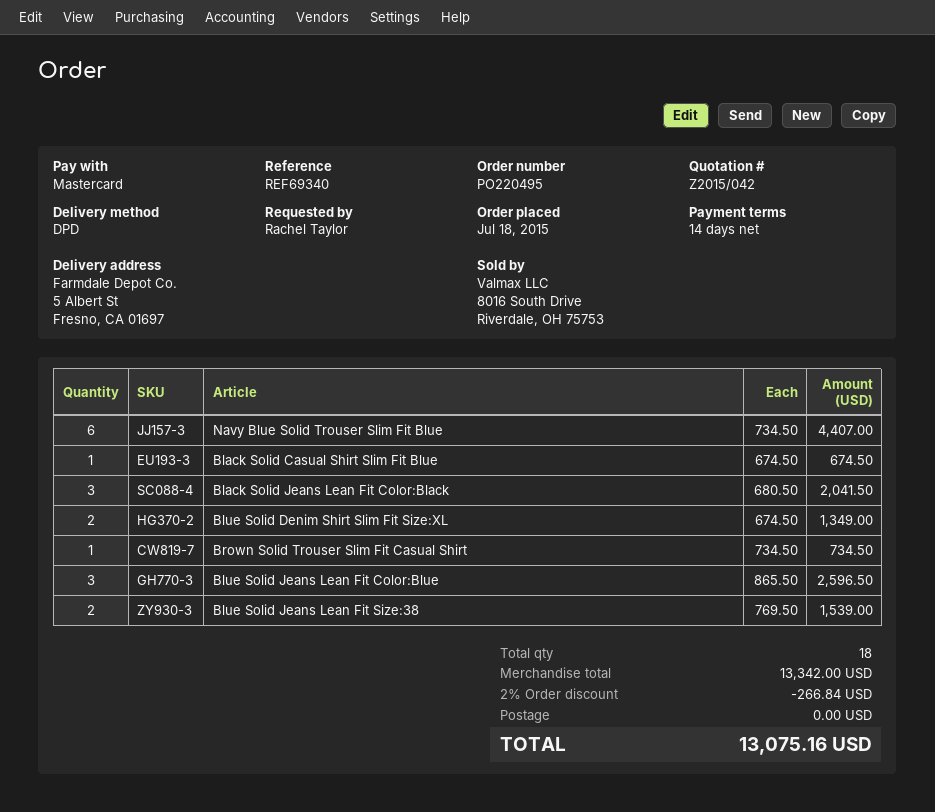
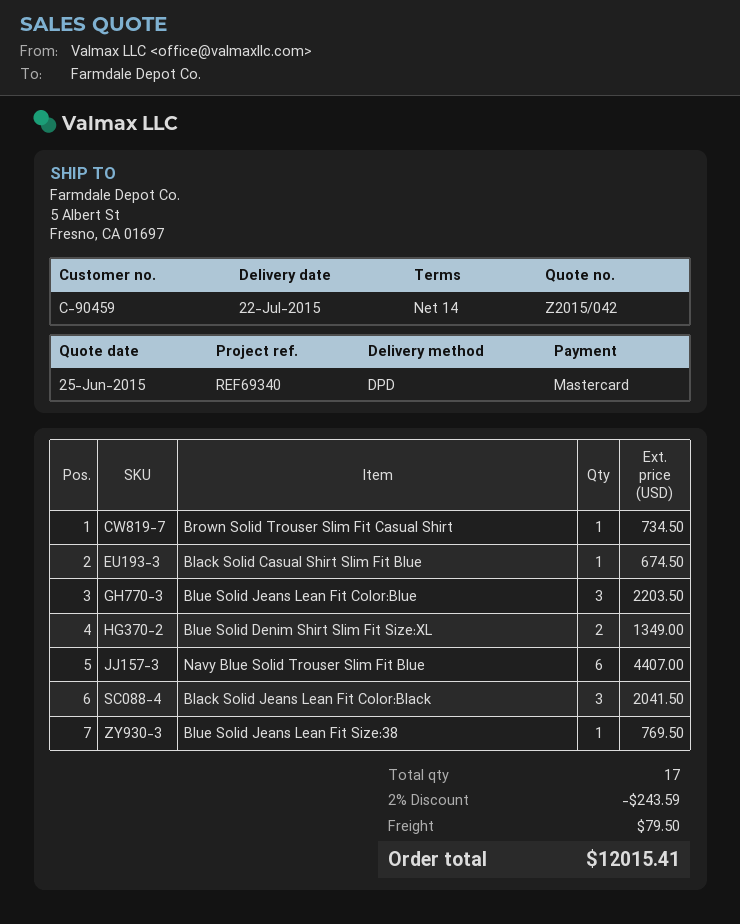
Blue Solid Jeans Lean Fit Color:Blue: 3 for 2596.50 -> 3 for 2203.50
Blue Solid Jeans Lean Fit Size:38: 2 for 1539.00 -> 1 for 769.50
total quantity: 18 -> 17
discount: 2% = 266.84 -> 2% = 243.59
shipping: 0.00 -> 79.50
total: 13075.16 -> 12015.41

